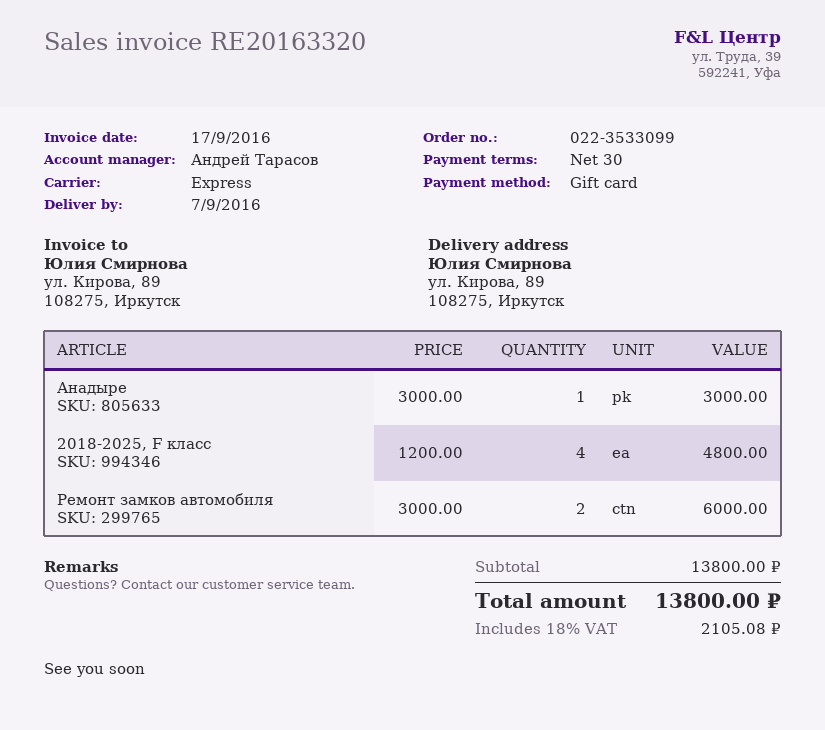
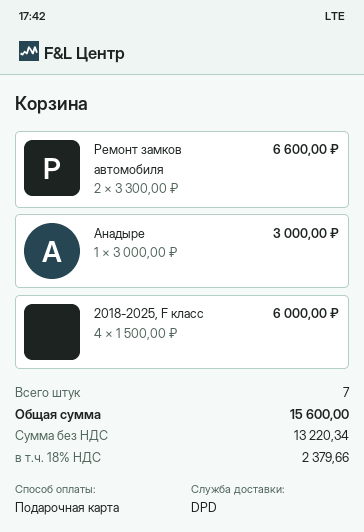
shipping method: express -> DPD
2018-2025, F класс: 4 x 1200.00 = 4800.00 -> 4 x 1500.00 = 6000.00
Ремонт замков автомобиля: 2 x 3000.00 = 6000.00 -> 2 x 3300.00 = 6600.00
tax: 18% = 2105.08 -> 18% = 2379.66
total: 13800.00 -> 15600.00

